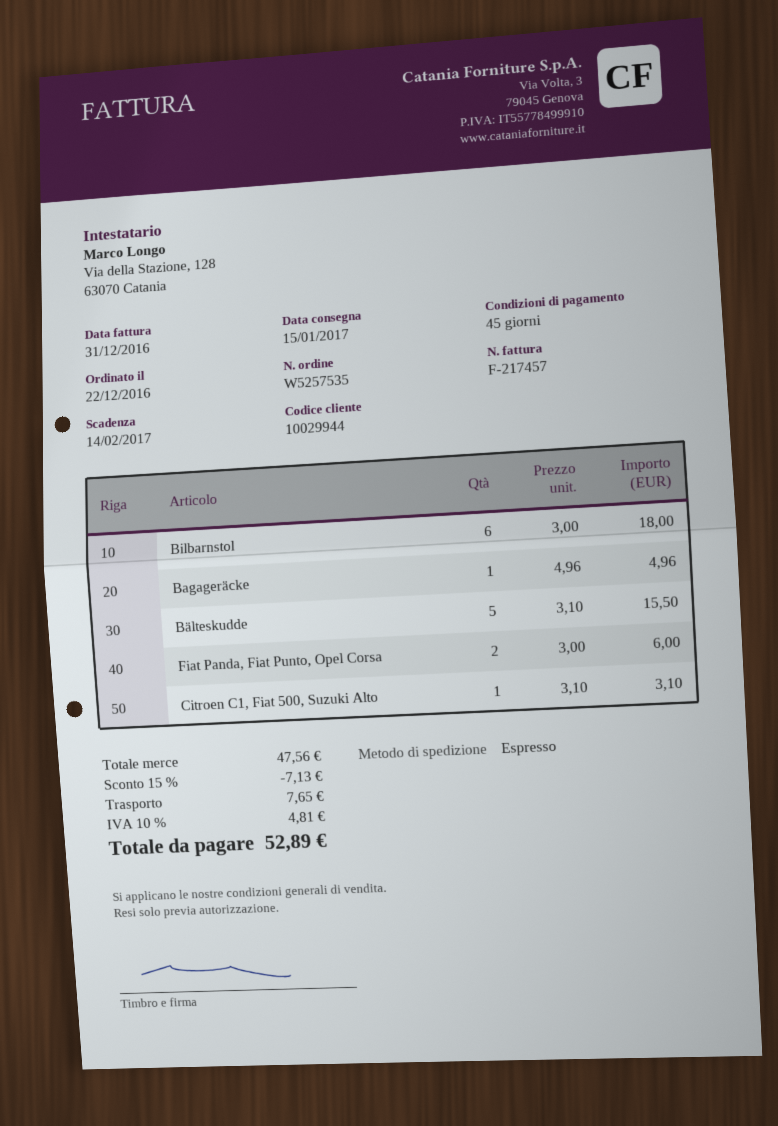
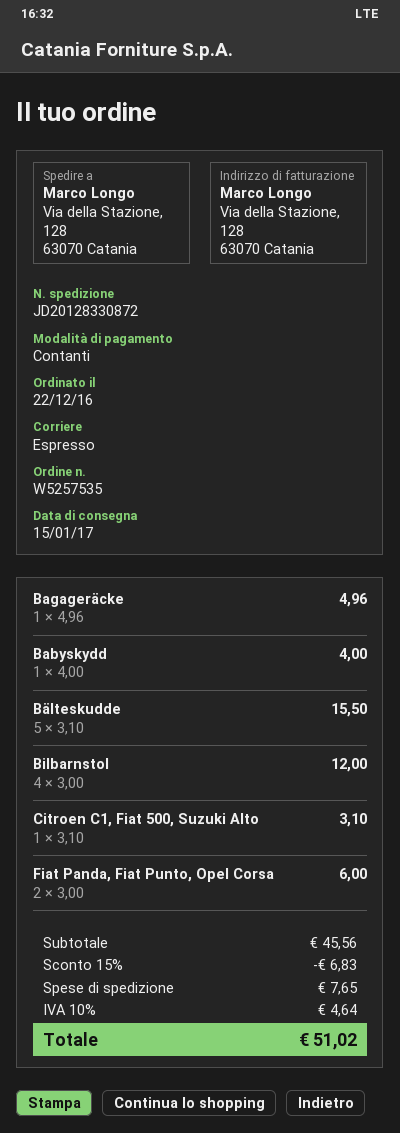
Bilbarnstol: 6 x 3.00 = 18.00 -> 4 x 3.00 = 12.00
Babyskydd: none -> 1 x 4.00 = 4.00
subtotal: 47.56 -> 45.56
discount: 15% = 7.13 -> 15% = 6.83
tax: 10% = 4.81 -> 10% = 4.64
total: 52.89 -> 51.02

